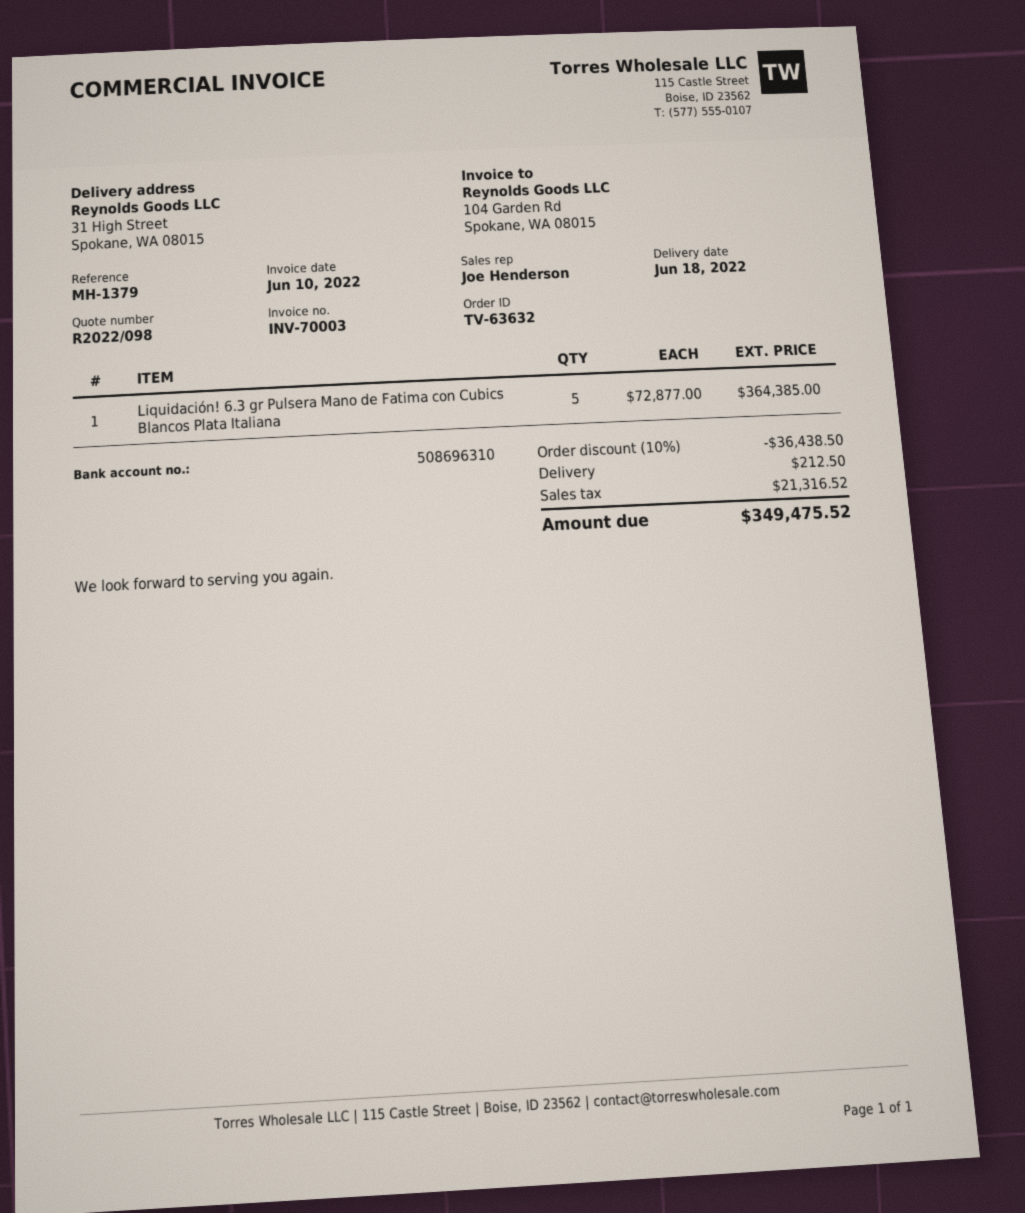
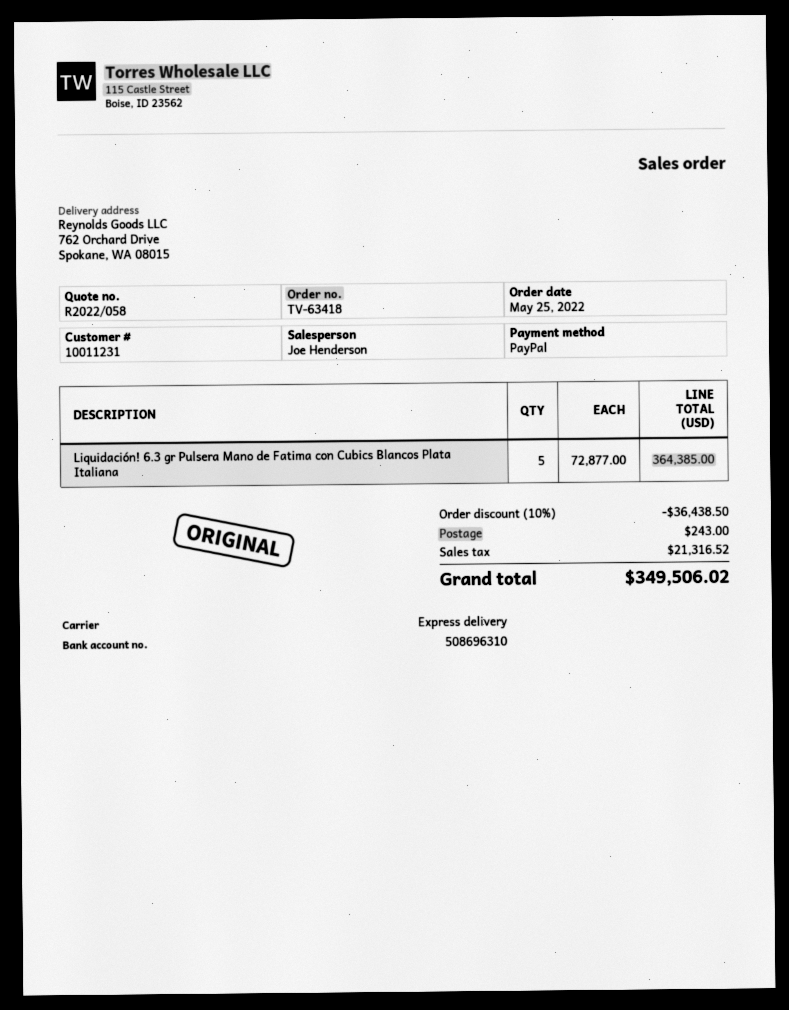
quote number: R2022/098 -> R2022/058
order number: TV-63632 -> TV-63418
ship to: 31 High Street, Spokane, WA 08015 -> 762 Orchard Drive, Spokane, WA 08015
shipping: 212.50 -> 243.00
total: 349475.52 -> 349506.02

